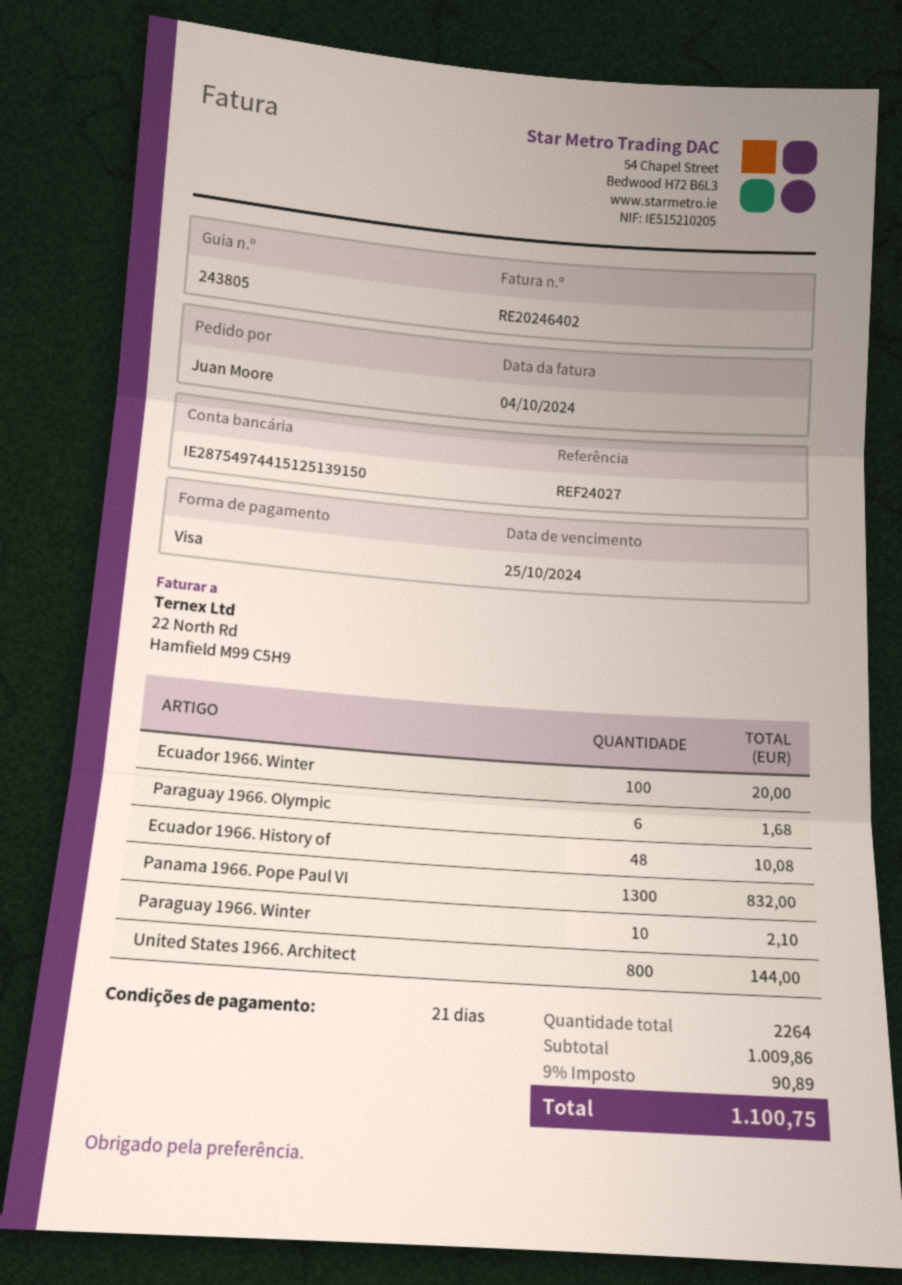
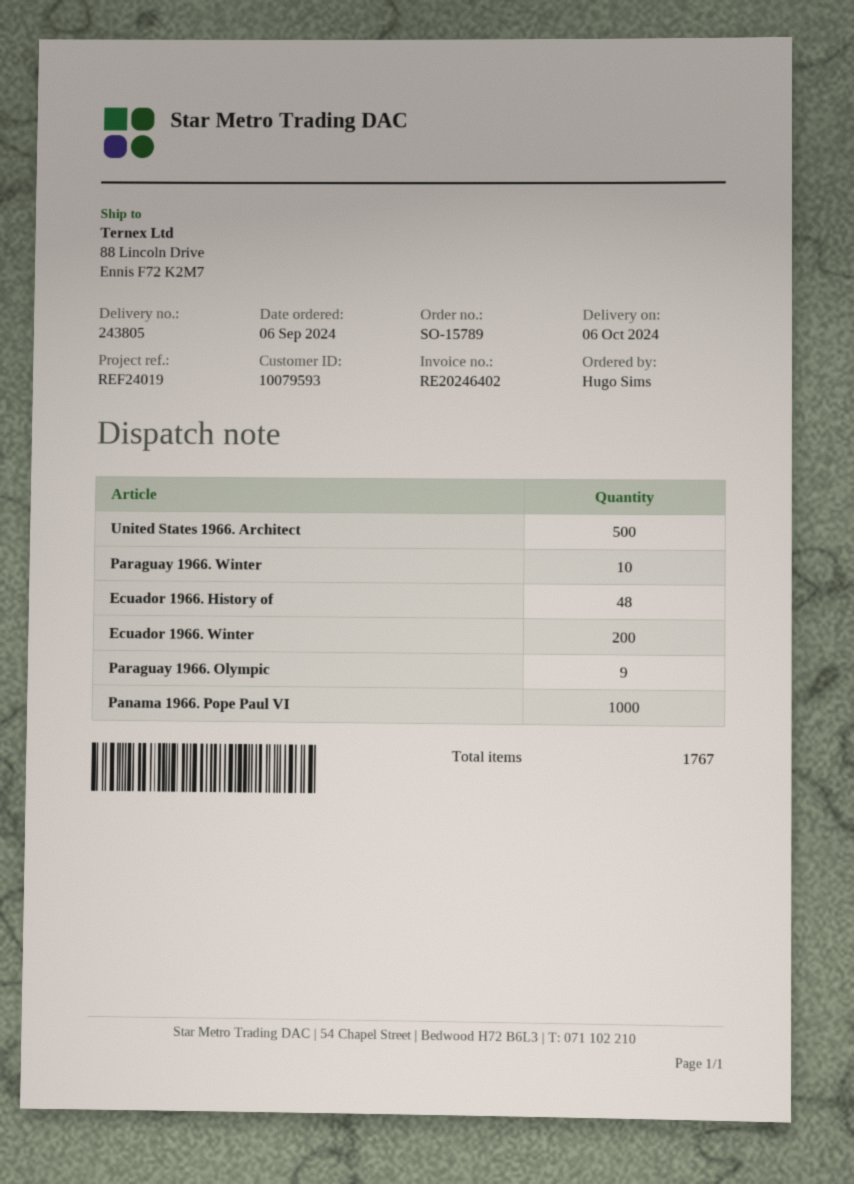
reference: REF24027 -> REF24019
ordered by: Juan Moore -> Hugo Sims
Ecuador 1966. Winter: 100 -> 200
Paraguay 1966. Olympic: 6 -> 9
Panama 1966. Pope Paul VI: 1300 -> 1000
United States 1966. Architect: 800 -> 500
total quantity: 2264 -> 1767

